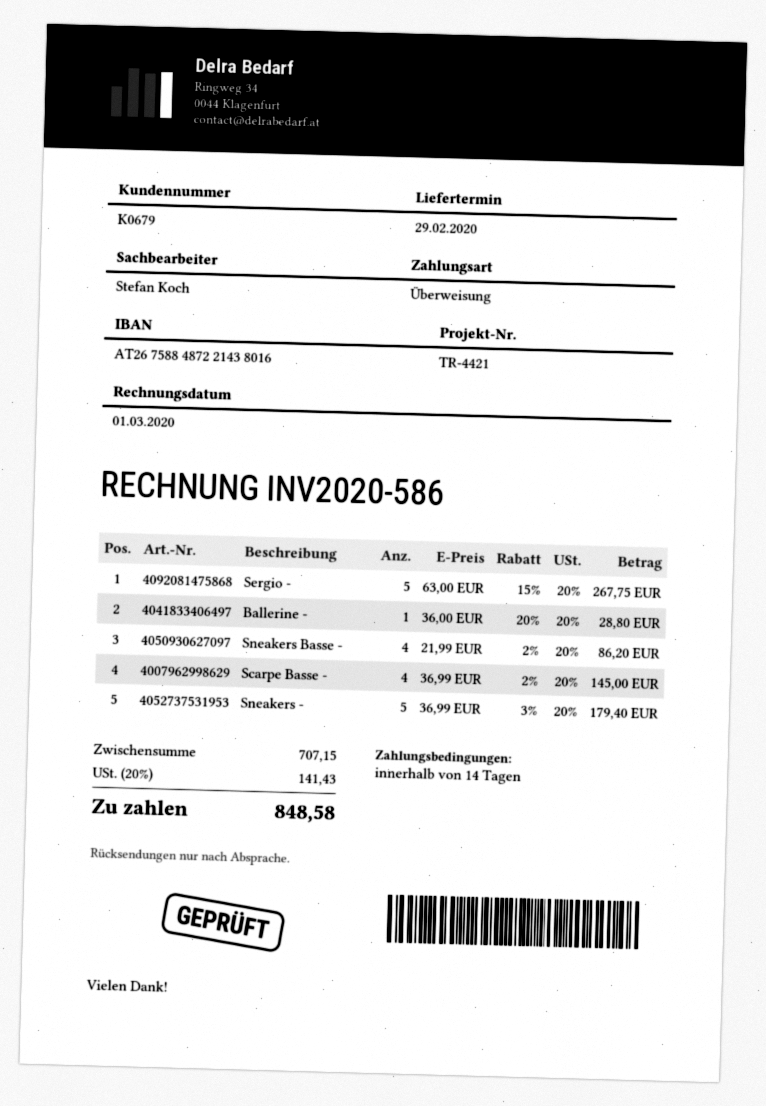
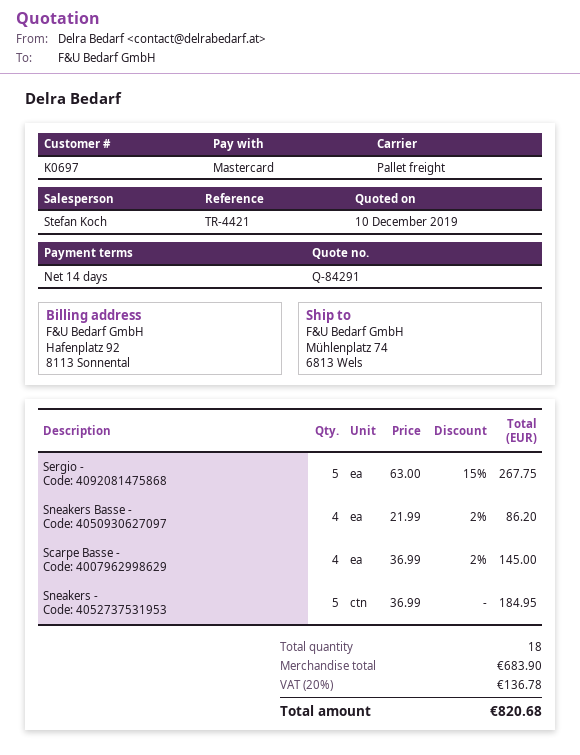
customer number: K0679 -> K0697
payment method: bank transfer -> Mastercard
Ballerine -: 1 x 36.00 - 20% = 28.80 -> none
Sneakers -: 5 x 36.99 - 3% = 179.40 -> 5 x 36.99 = 184.95
subtotal: 707.15 -> 683.90
tax: 20% = 141.43 -> 20% = 136.78
total: 848.58 -> 820.68

